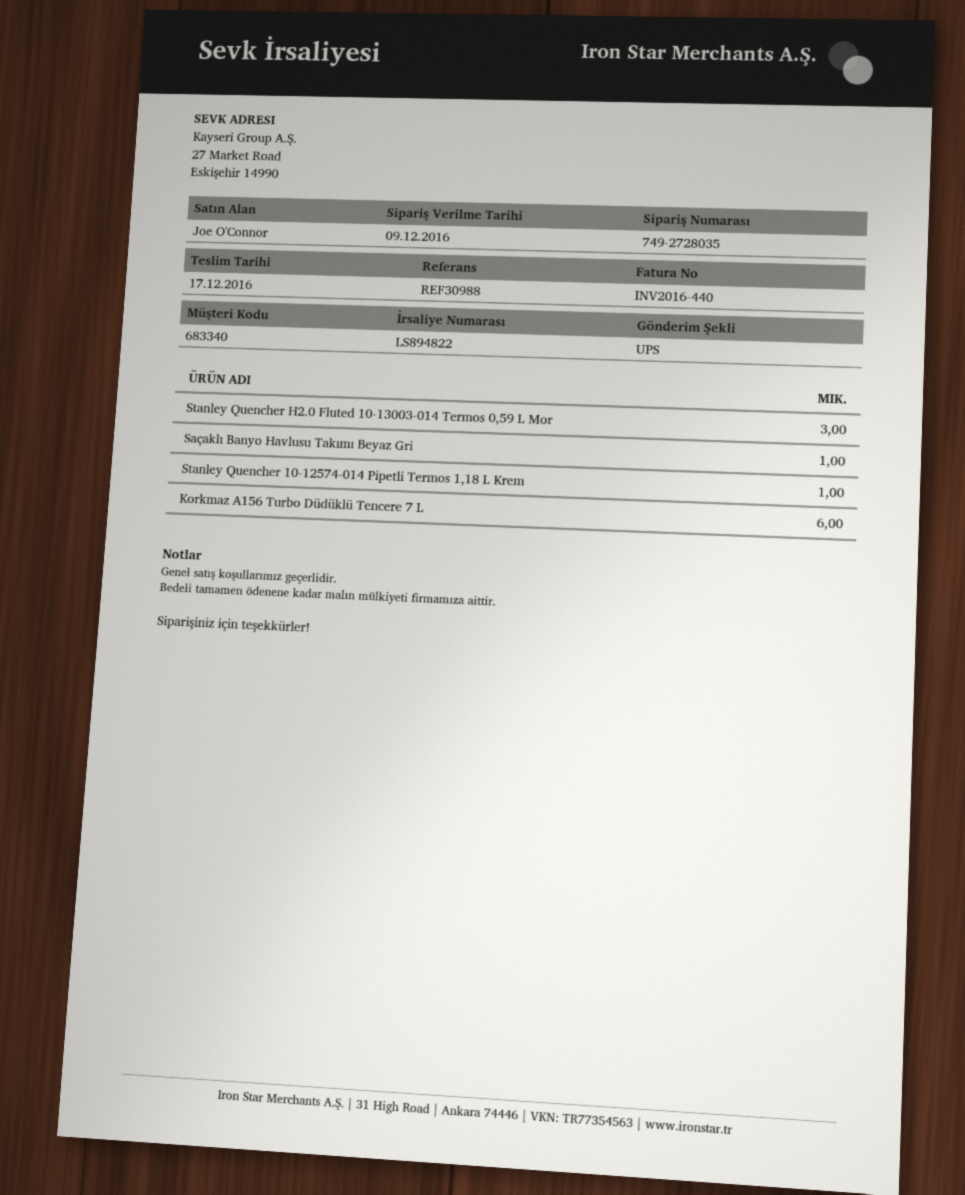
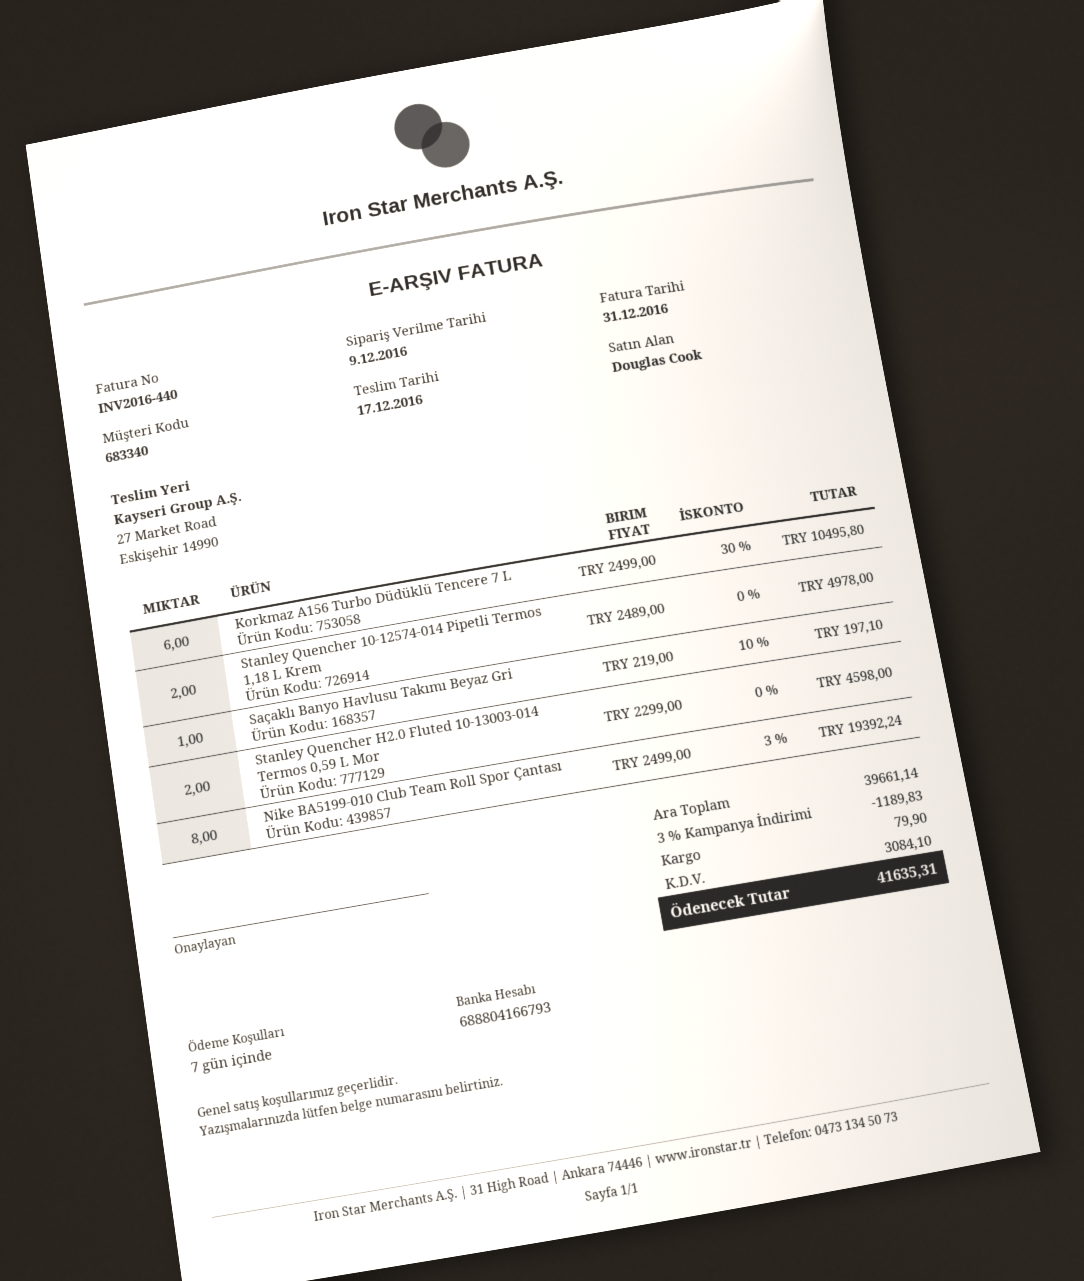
ordered by: Joe O'Connor -> Douglas Cook
Stanley Quencher H2.0 Fluted 10-13003-014 Termos 0,59 L Mor: 3 -> 2
Stanley Quencher 10-12574-014 Pipetli Termos 1,18 L Krem: 1 -> 2
Nike BA5199-010 Club Team Roll Spor Çantası: none -> 8

